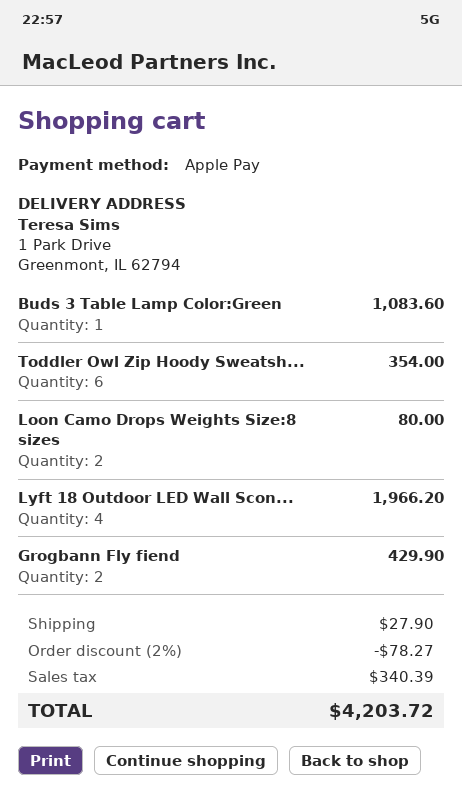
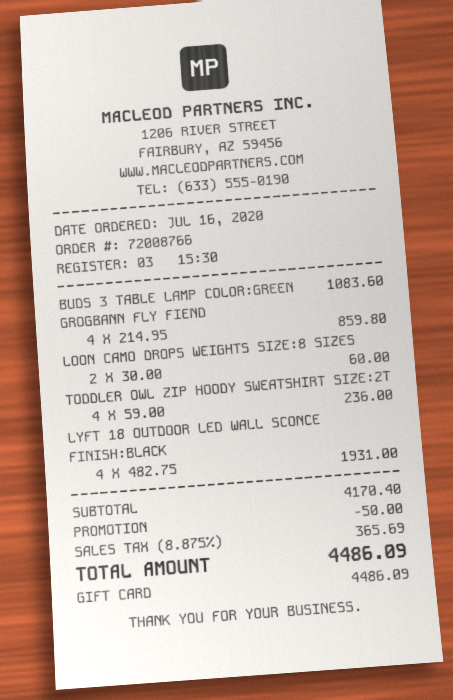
payment method: Apple Pay -> gift card
Toddler Owl Zip Hoody Sweatsh...: 6 for 354.00 -> 4 for 236.00
Loon Camo Drops Weights Size:8 sizes: 2 for 80.00 -> 2 for 60.00
Lyft 18 Outdoor LED Wall Scon...: 4 for 1966.20 -> 4 for 1931.00
Grogbann Fly fiend: 2 for 429.90 -> 4 for 859.80
discount: 78.27 -> 50.00
shipping: 27.90 -> none
tax: 340.39 -> 365.69
total: 4203.72 -> 4486.09

